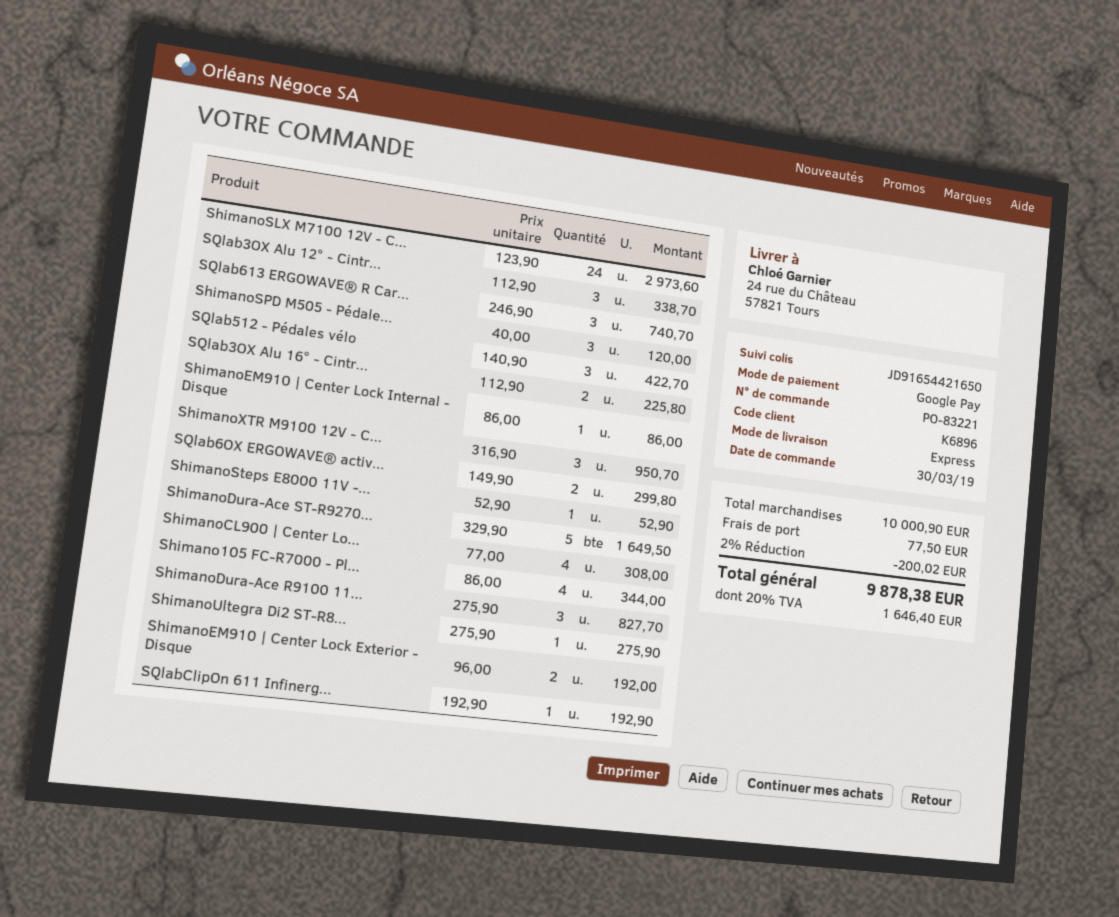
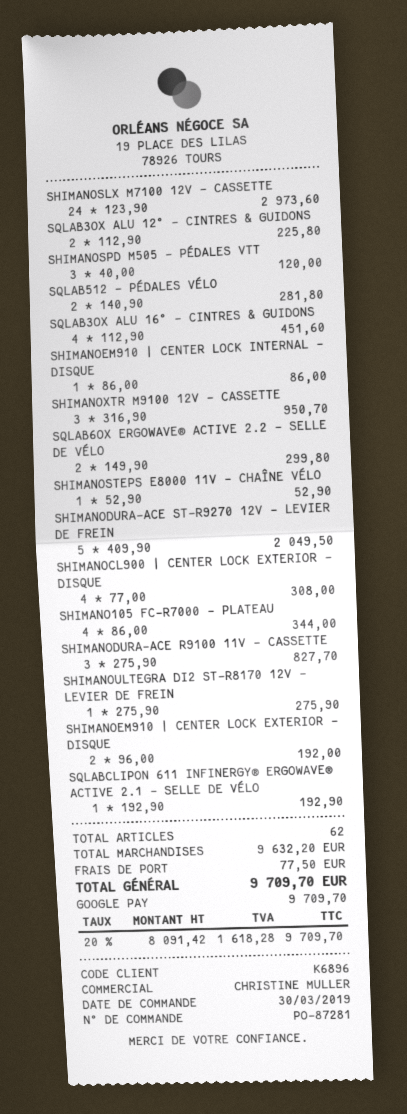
order number: PO-83221 -> PO-87281
SQlab3OX Alu 12° - Cintr...: 3 x 112.90 = 338.70 -> 2 x 112.90 = 225.80
SQlab613 ERGOWAVE® R Car...: 3 x 246.90 = 740.70 -> none
SQlab512 - Pédales vélo: 3 x 140.90 = 422.70 -> 2 x 140.90 = 281.80
SQlab3OX Alu 16° - Cintr...: 2 x 112.90 = 225.80 -> 4 x 112.90 = 451.60
ShimanoDura-Ace ST-R9270...: 5 x 329.90 = 1649.50 -> 5 x 409.90 = 2049.50
subtotal: 10000.90 -> 9632.20
discount: 2% = 200.02 -> none
tax: 20% = 1646.40 -> 20% = 1618.28
total: 9878.38 -> 9709.70

